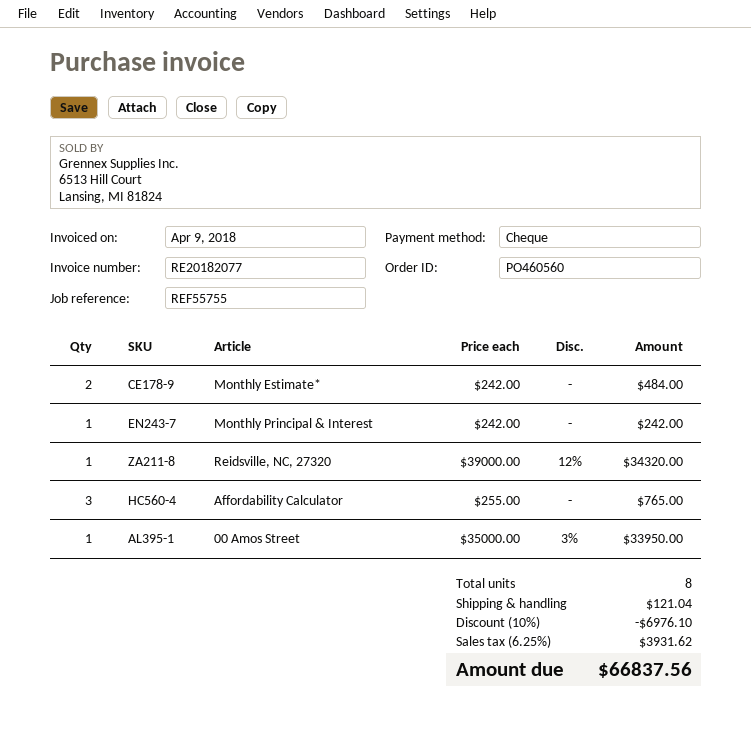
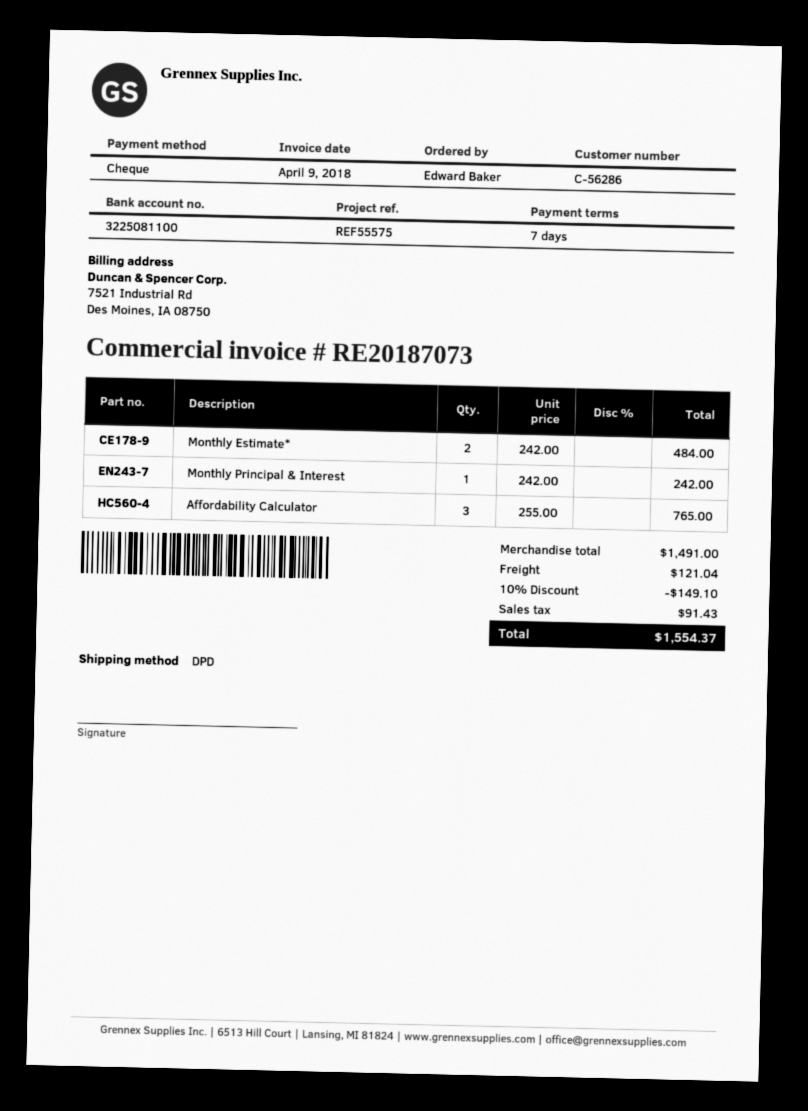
invoice number: RE20182077 -> RE20187073
reference: REF55755 -> REF55575
Reidsville, NC, 27320: 1 x 39000.00 - 12% = 34320.00 -> none
00 Amos Street: 1 x 35000.00 - 3% = 33950.00 -> none
discount: 10% = 6976.10 -> 10% = 149.10
tax: 3931.62 -> 91.43
total: 66837.56 -> 1554.37

